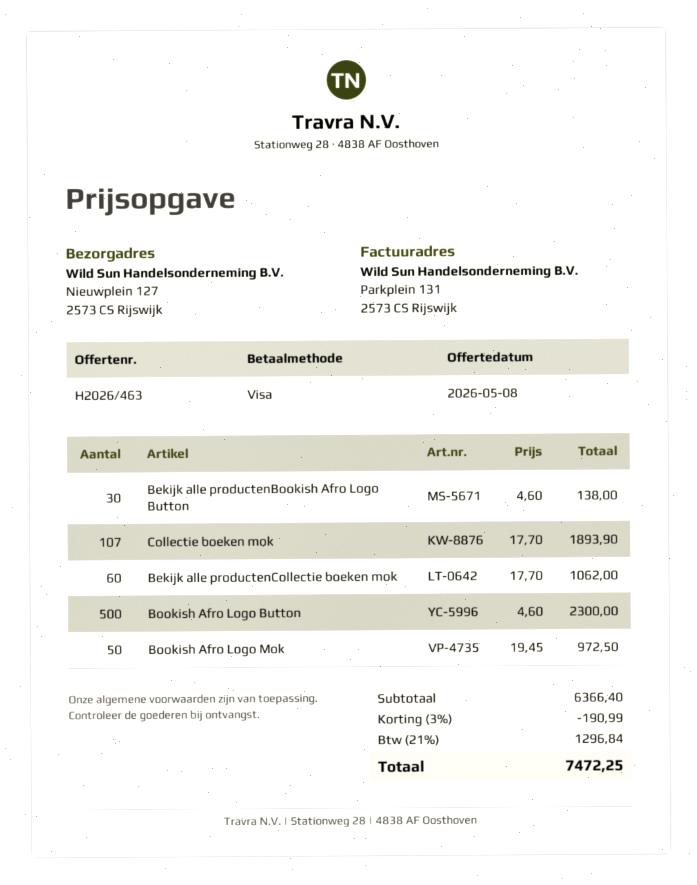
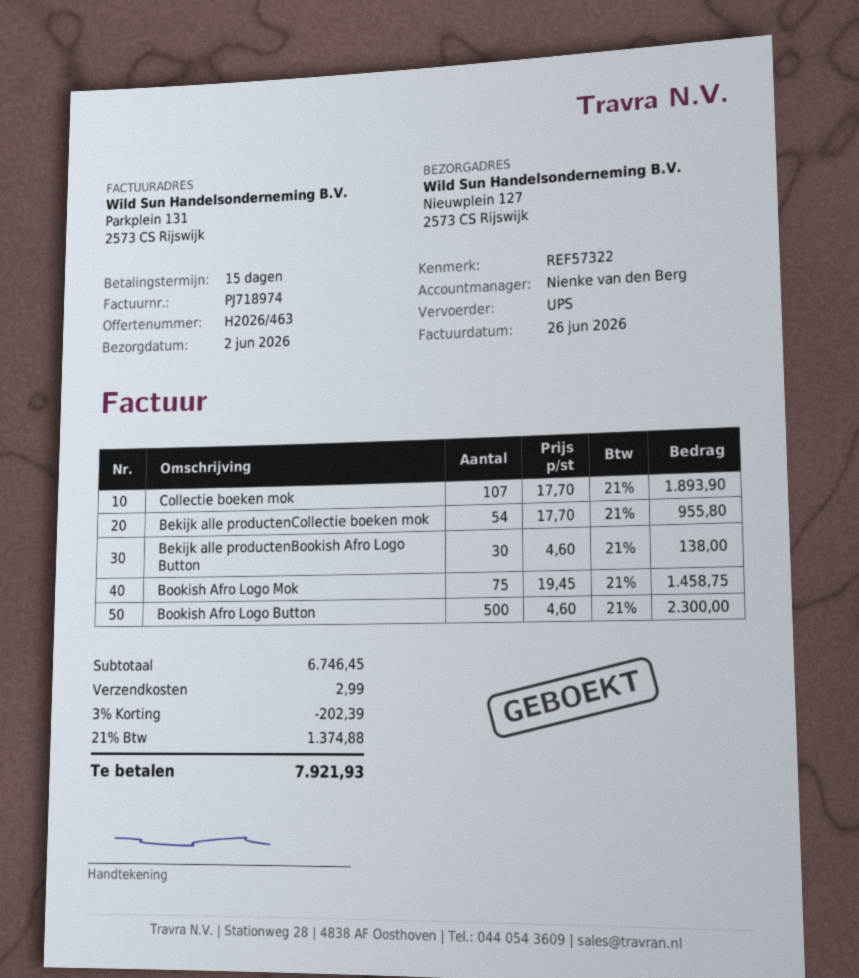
Bekijk alle productenCollectie boeken mok: 60 x 17.70 = 1062.00 -> 54 x 17.70 = 955.80
Bookish Afro Logo Mok: 50 x 19.45 = 972.50 -> 75 x 19.45 = 1458.75
subtotal: 6366.40 -> 6746.45
discount: 3% = 190.99 -> 3% = 202.39
shipping: none -> 2.99
tax: 21% = 1296.84 -> 21% = 1374.88
total: 7472.25 -> 7921.93

